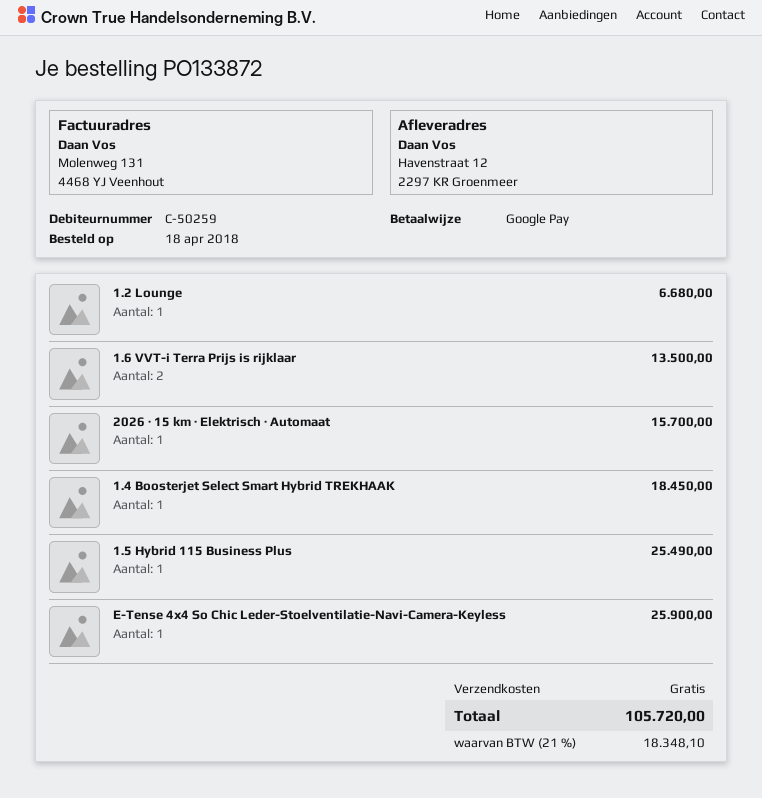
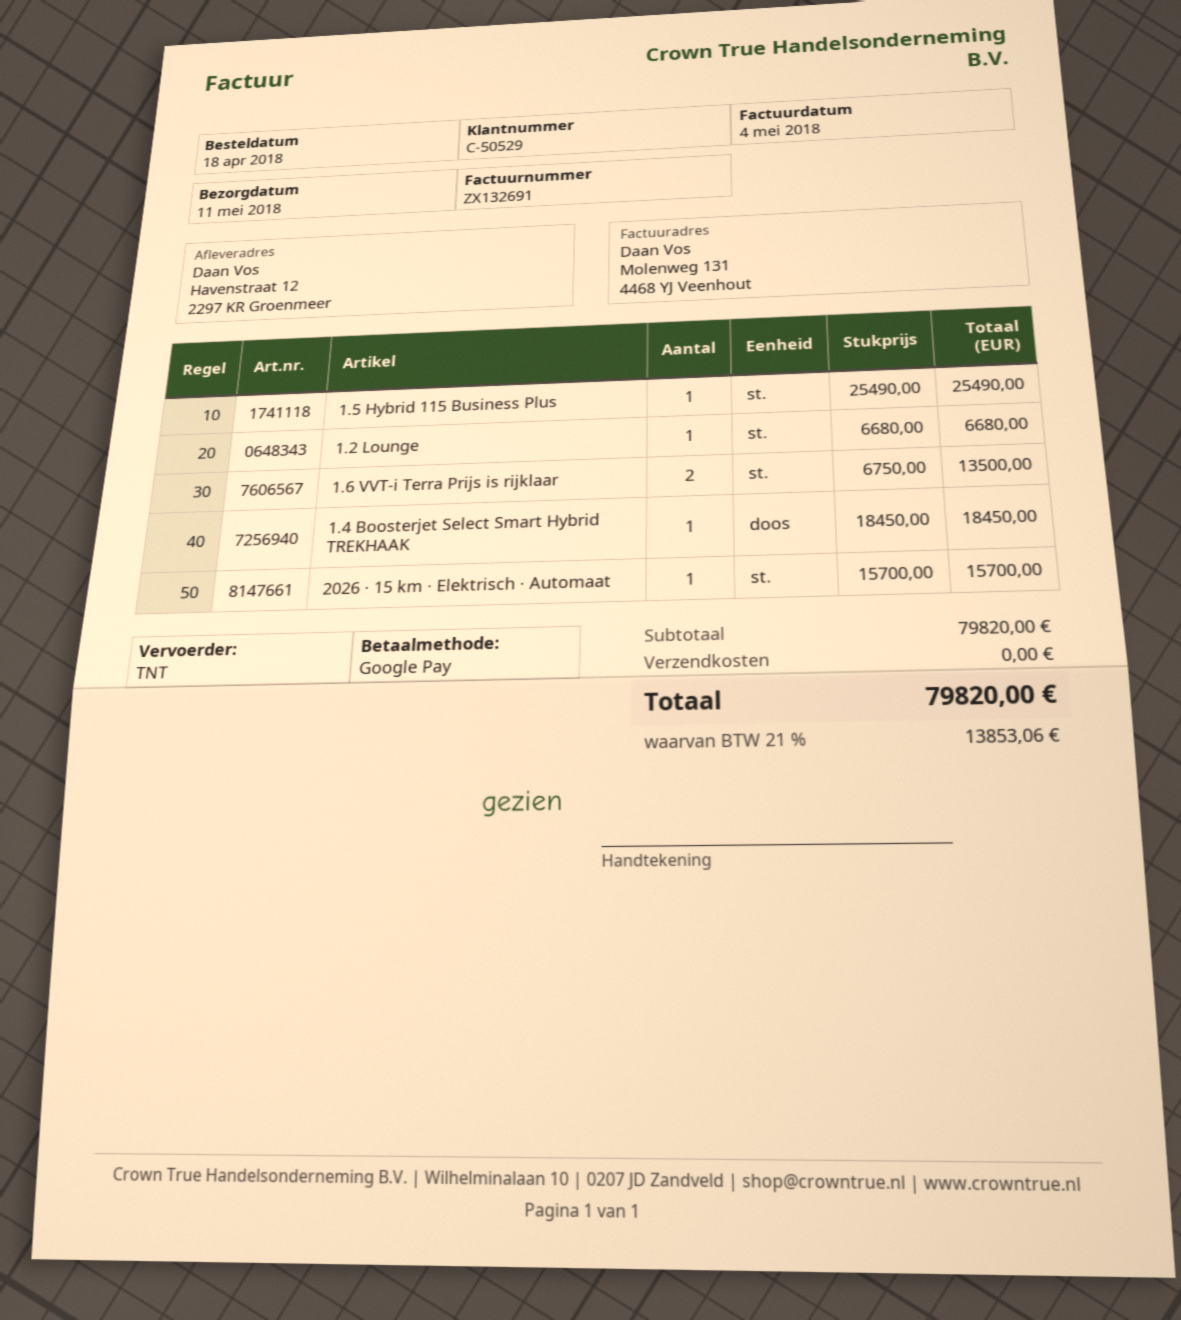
customer number: C-50259 -> C-50529
E-Tense 4x4 So Chic Leder-Stoelventilatie-Navi-Camera-Keyless: 1 for 25900.00 -> none
tax: 21% = 18348.10 -> 21% = 13853.06
total: 105720.00 -> 79820.00

